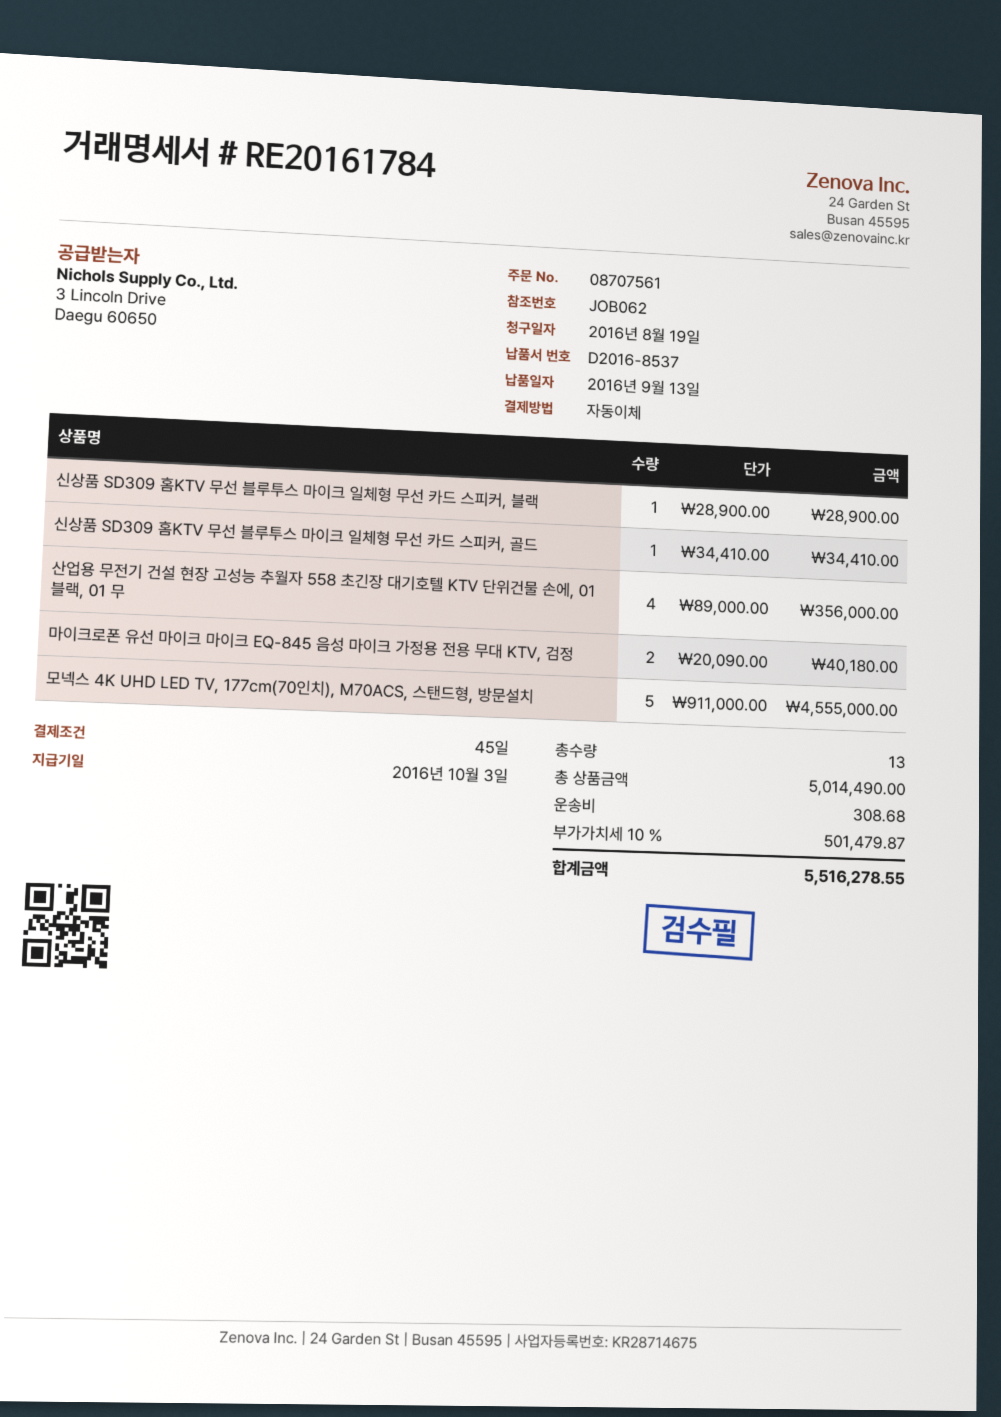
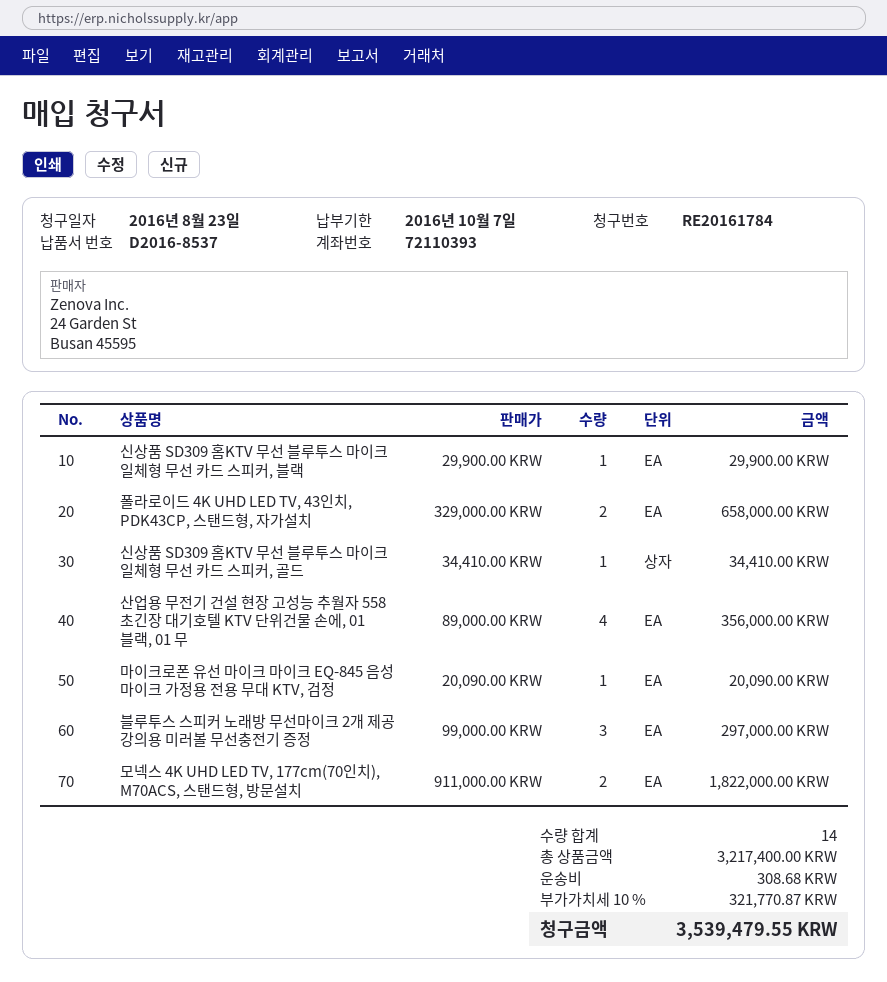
invoice date: 2016-08-19 -> 2016-08-23
due date: 2016-10-03 -> 2016-10-07
신상품 SD309 홈KTV 무선 블루투스 마이크 일체형 무선 카드 스피커, 블랙: 1 x 28900.00 = 28900.00 -> 1 x 29900.00 = 29900.00
마이크로폰 유선 마이크 마이크 EQ-845 음성 마이크 가정용 전용 무대 KTV, 검정: 2 x 20090.00 = 40180.00 -> 1 x 20090.00 = 20090.00
모넥스 4K UHD LED TV, 177cm(70인치), M70ACS, 스탠드형, 방문설치: 5 x 911000.00 = 4555000.00 -> 2 x 911000.00 = 1822000.00
폴라로이드 4K UHD LED TV, 43인치, PDK43CP, 스탠드형, 자가설치: none -> 2 x 329000.00 = 658000.00
블루투스 스피커 노래방 무선마이크 2개 제공 강의용 미러볼 무선충전기 증정: none -> 3 x 99000.00 = 297000.00
total quantity: 13 -> 14
subtotal: 5014490.00 -> 3217400.00
tax: 10% = 501479.87 -> 10% = 321770.87
total: 5516278.55 -> 3539479.55

